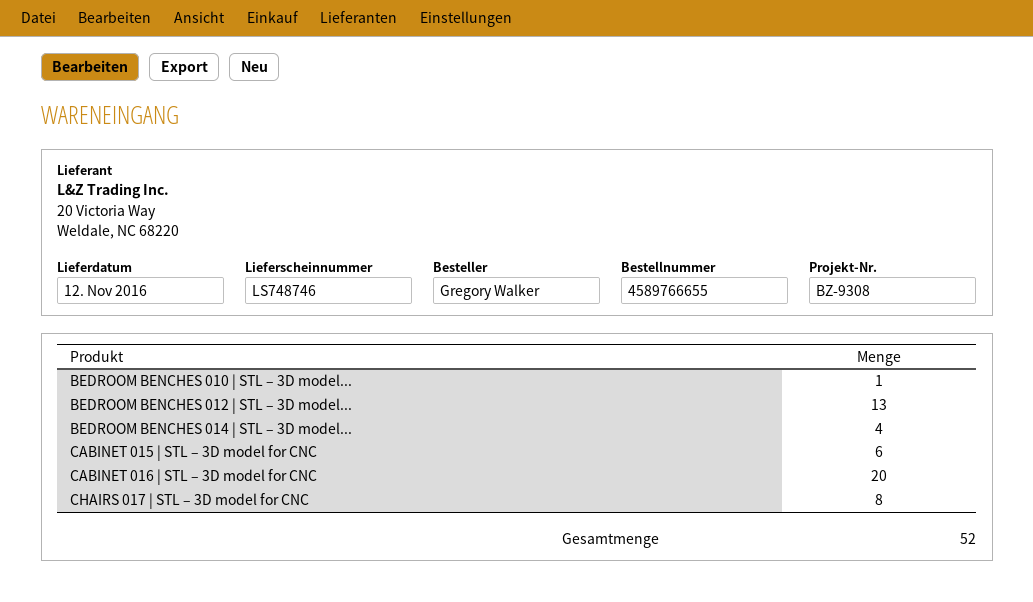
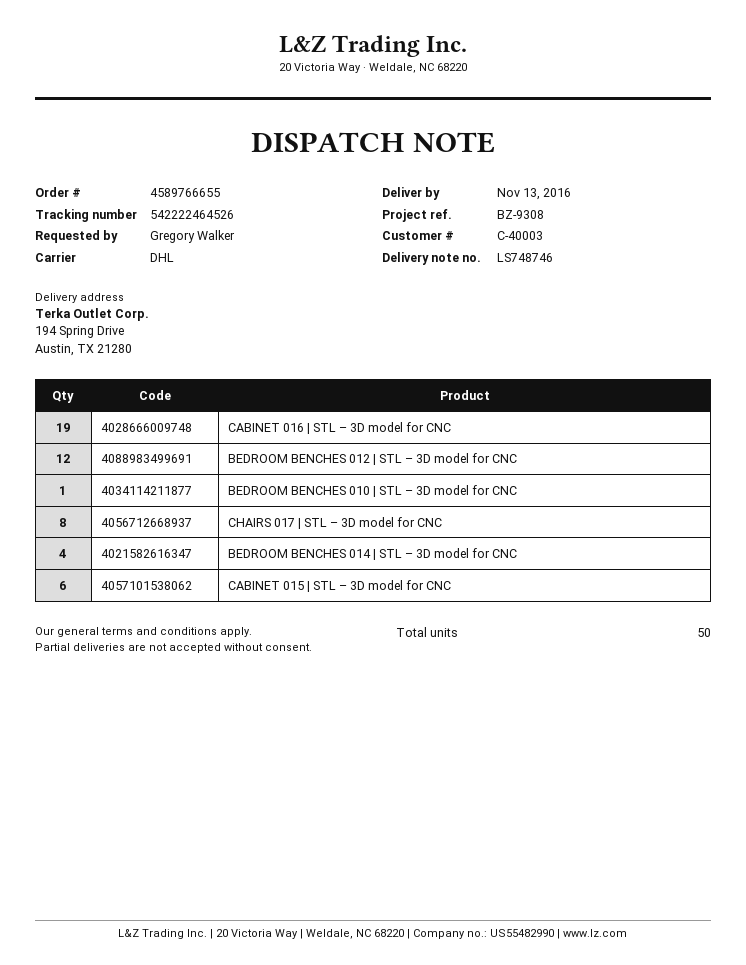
delivery date: 2016-11-12 -> 2016-11-13
BEDROOM BENCHES 012 | STL – 3D model...: 13 -> 12
CABINET 016 | STL – 3D model for CNC: 20 -> 19
total quantity: 52 -> 50

